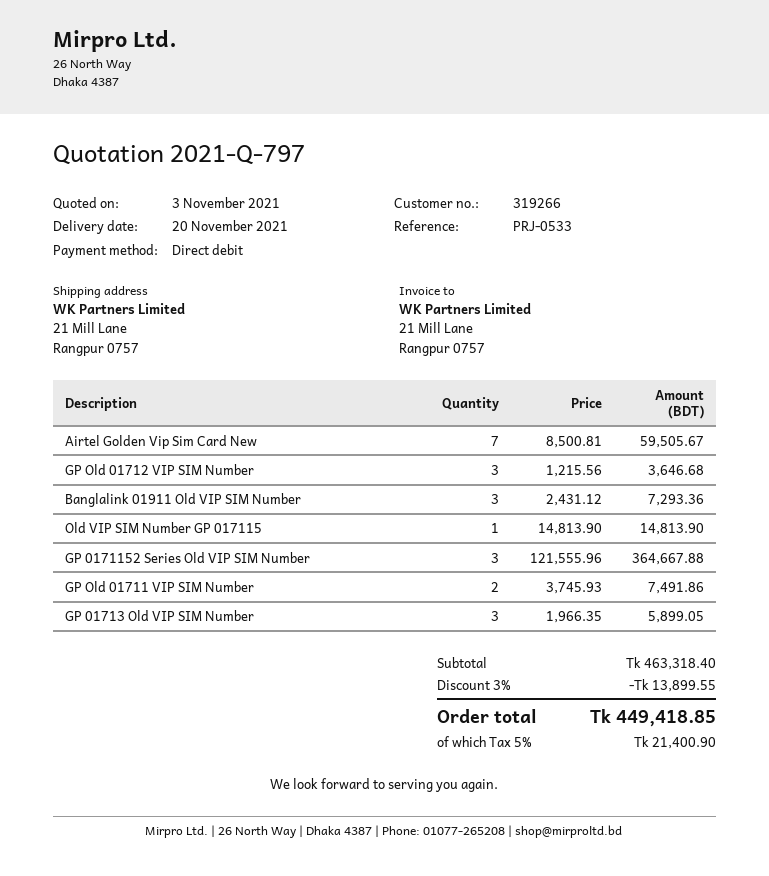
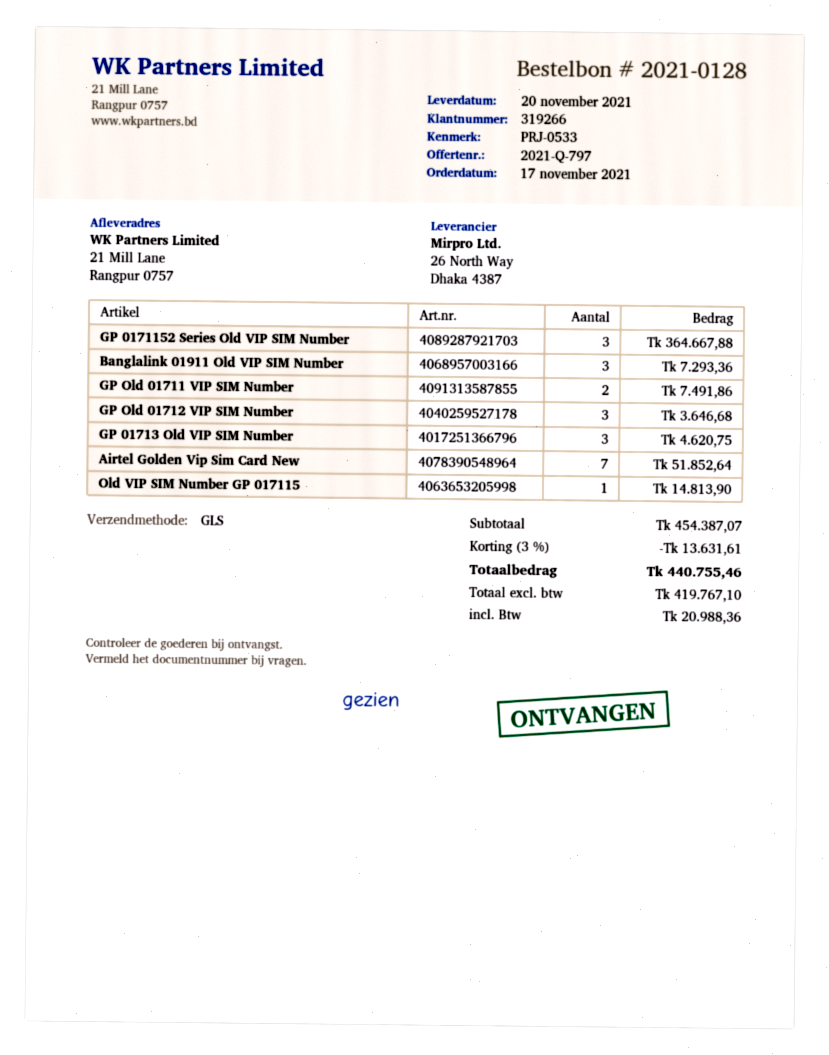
Airtel Golden Vip Sim Card New: 7 for 59505.67 -> 7 for 51852.64
GP 01713 Old VIP SIM Number: 3 for 5899.05 -> 3 for 4620.75
subtotal: 463318.40 -> 454387.07
discount: 3% = 13899.55 -> 3% = 13631.61
tax: 21400.90 -> 20988.36
total: 449418.85 -> 440755.46

